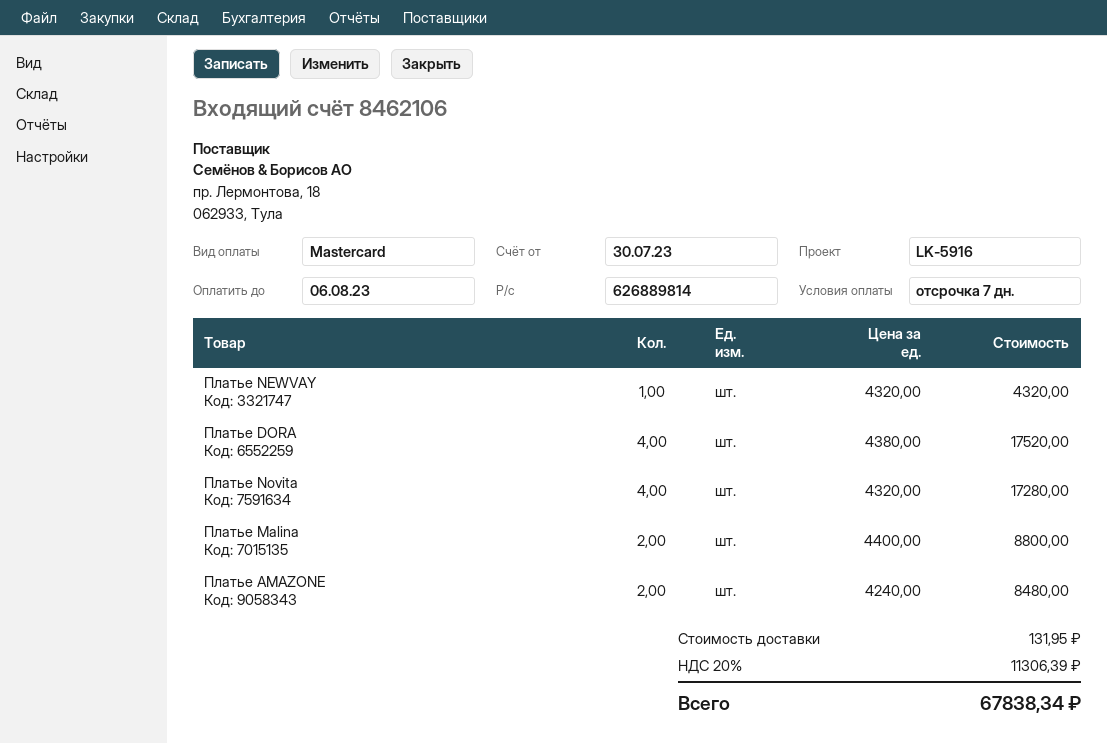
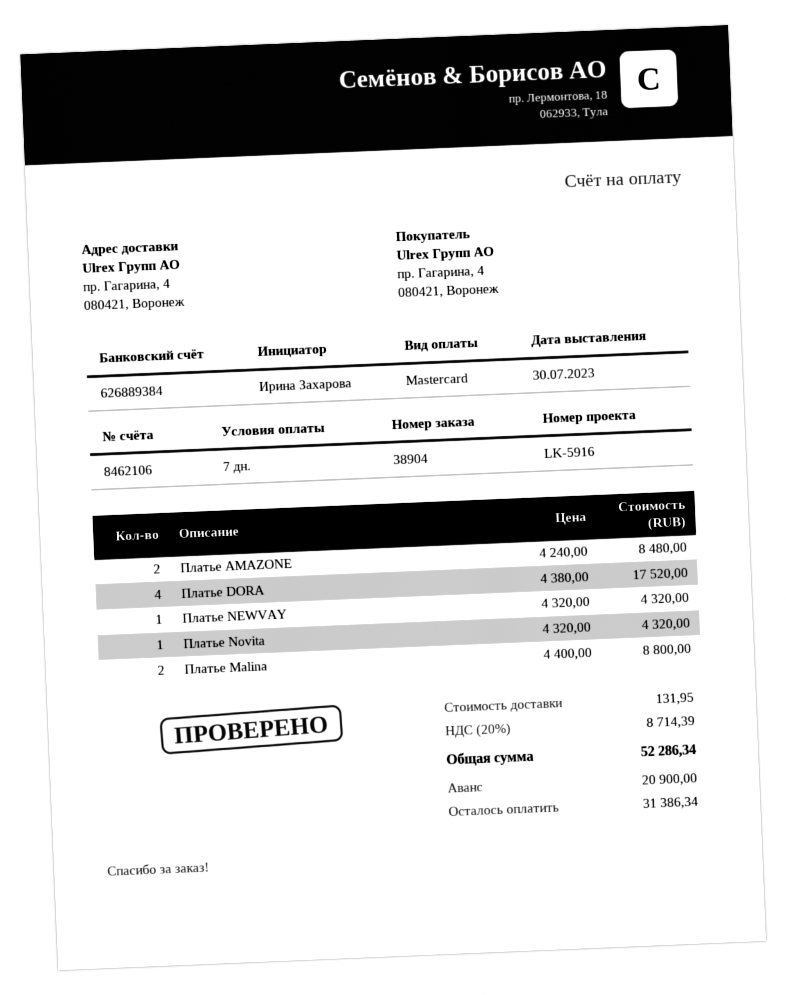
bank account: 626889814 -> 626889384
Платье Novita: 4 x 4320.00 = 17280.00 -> 1 x 4320.00 = 4320.00
tax: 20% = 11306.39 -> 20% = 8714.39
total: 67838.34 -> 52286.34

